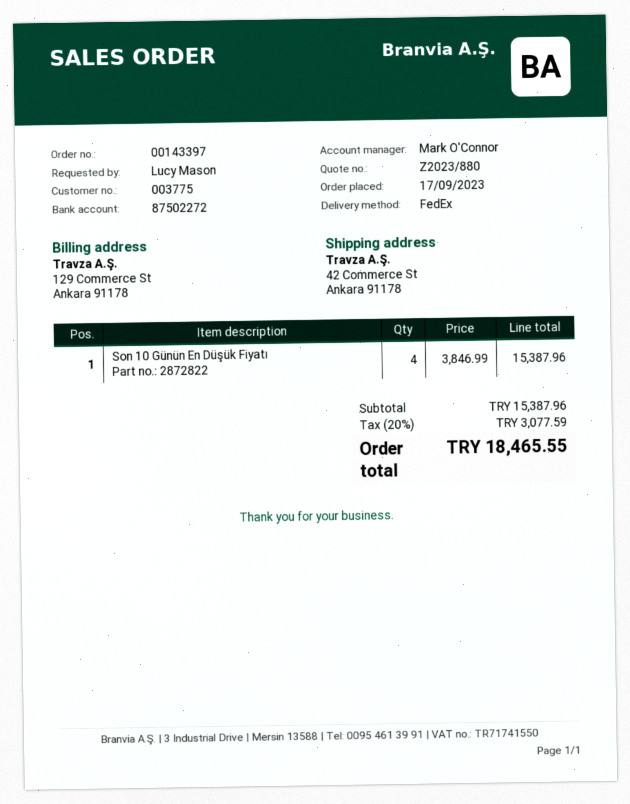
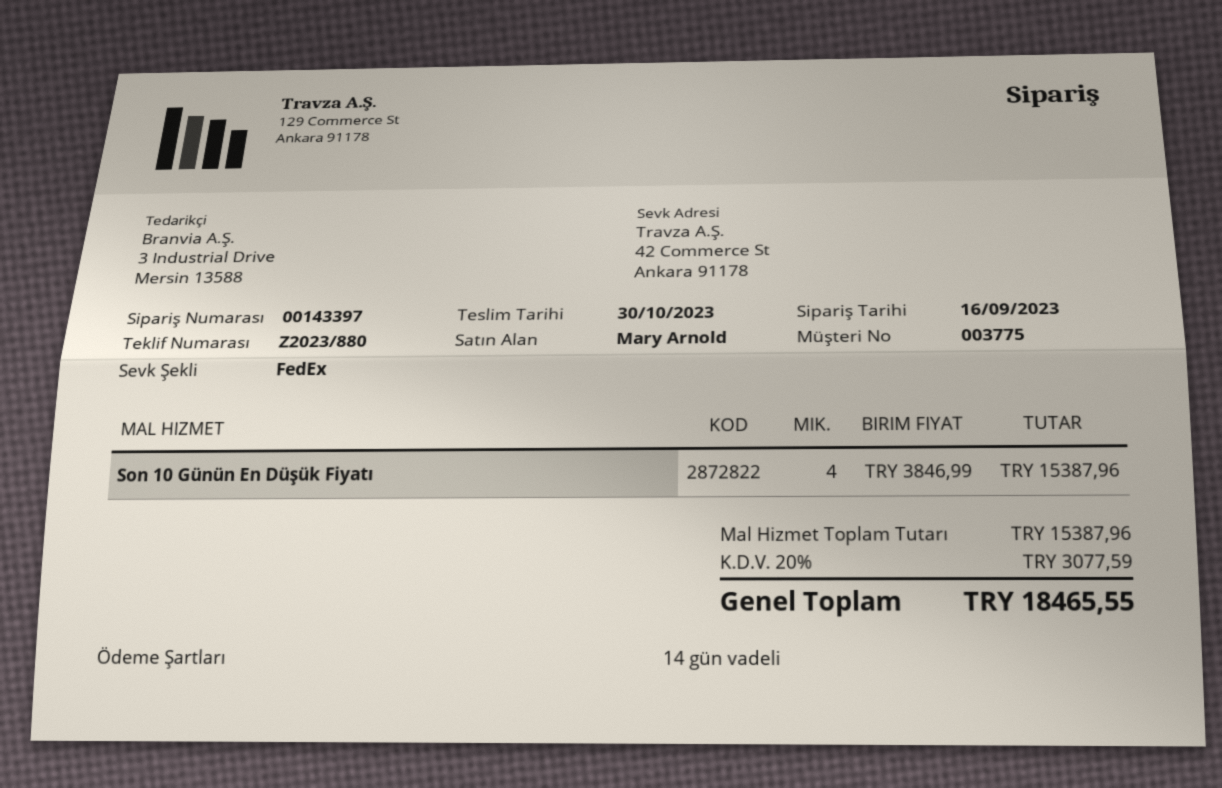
order date: 2023-09-17 -> 2023-09-16
ordered by: Lucy Mason -> Mary Arnold

